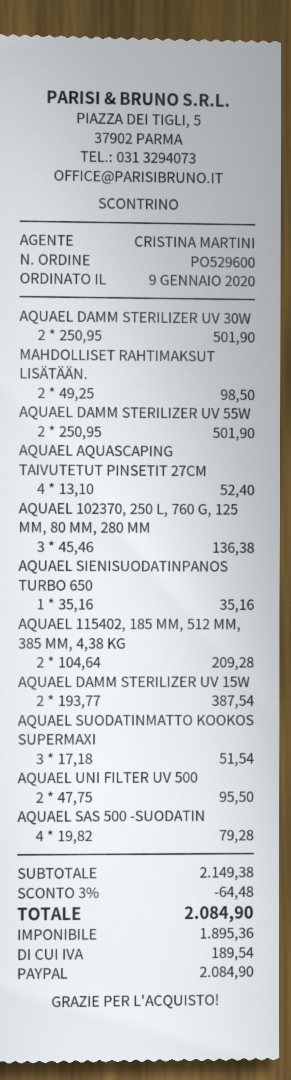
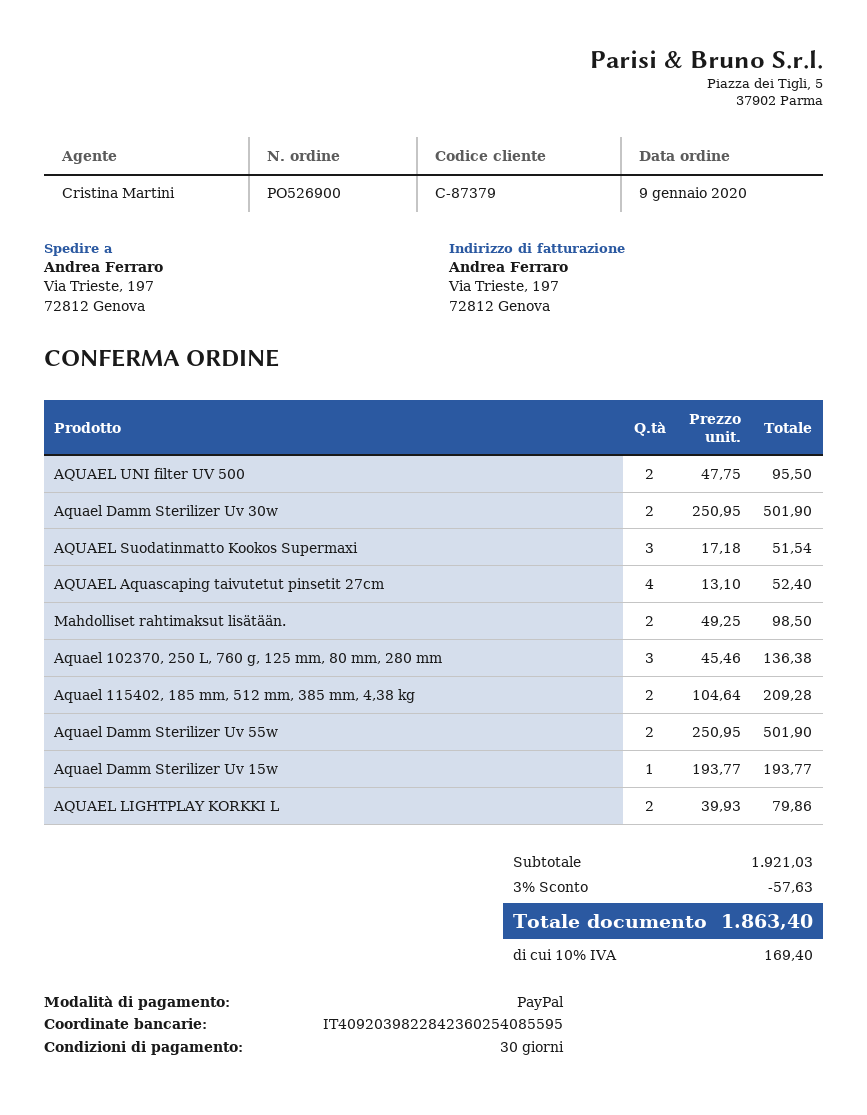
order number: PO529600 -> PO526900
AQUAEL SIENISUODATINPANOS TURBO 650: 1 x 35.16 = 35.16 -> none
AQUAEL DAMM STERILIZER UV 15W: 2 x 193.77 = 387.54 -> 1 x 193.77 = 193.77
AQUAEL SAS 500 -SUODATIN: 4 x 19.82 = 79.28 -> none
AQUAEL LIGHTPLAY KORKKI L: none -> 2 x 39.93 = 79.86
subtotal: 2149.38 -> 1921.03
discount: 3% = 64.48 -> 3% = 57.63
tax: 189.54 -> 169.40
total: 2084.90 -> 1863.40

